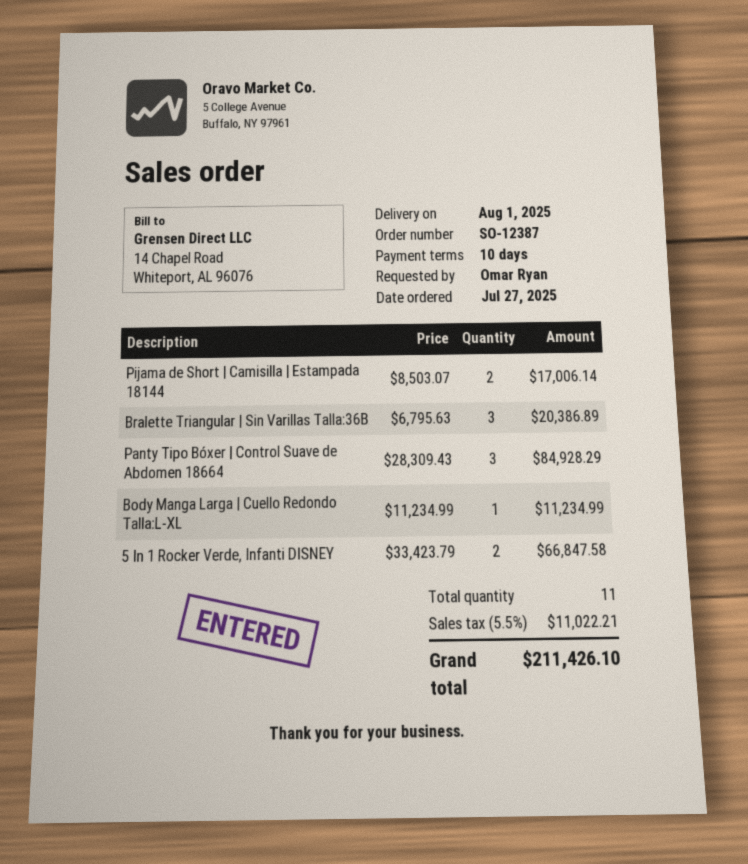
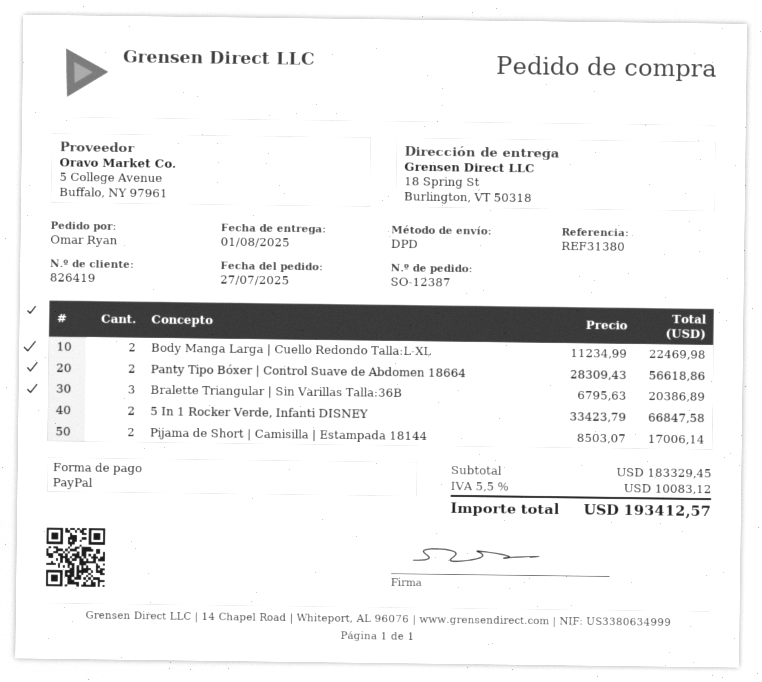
Panty Tipo Bóxer | Control Suave de Abdomen 18664: 3 x 28309.43 = 84928.29 -> 2 x 28309.43 = 56618.86
Body Manga Larga | Cuello Redondo Talla:L-XL: 1 x 11234.99 = 11234.99 -> 2 x 11234.99 = 22469.98
tax: 5.5% = 11022.21 -> 5.5% = 10083.12
total: 211426.10 -> 193412.57

